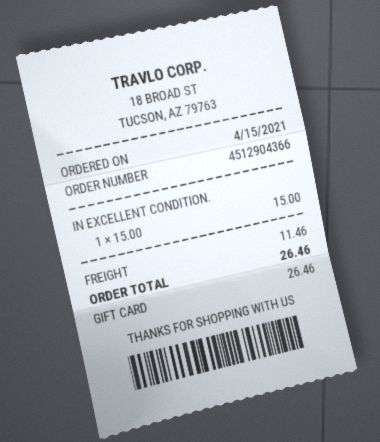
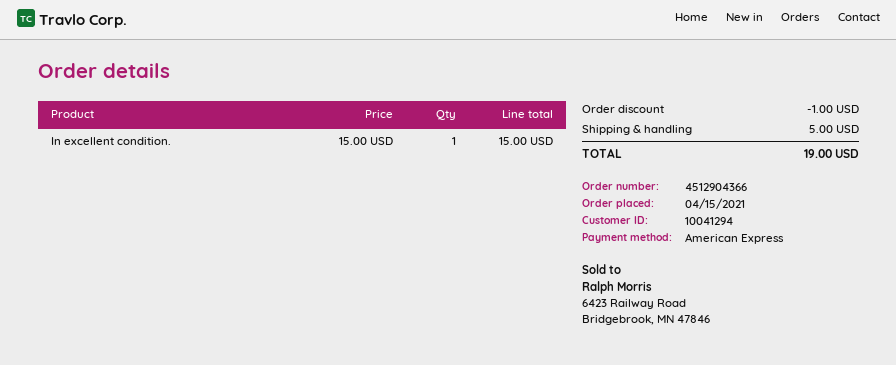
payment method: gift card -> American Express
discount: none -> 1.00
shipping: 11.46 -> 5.00
total: 26.46 -> 19.00

